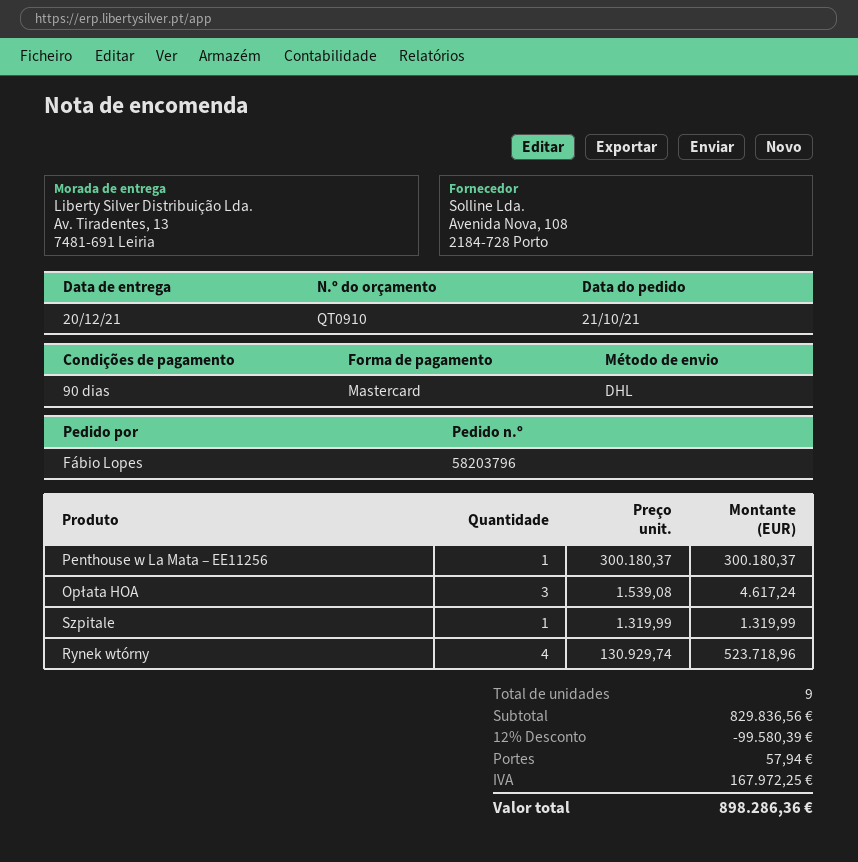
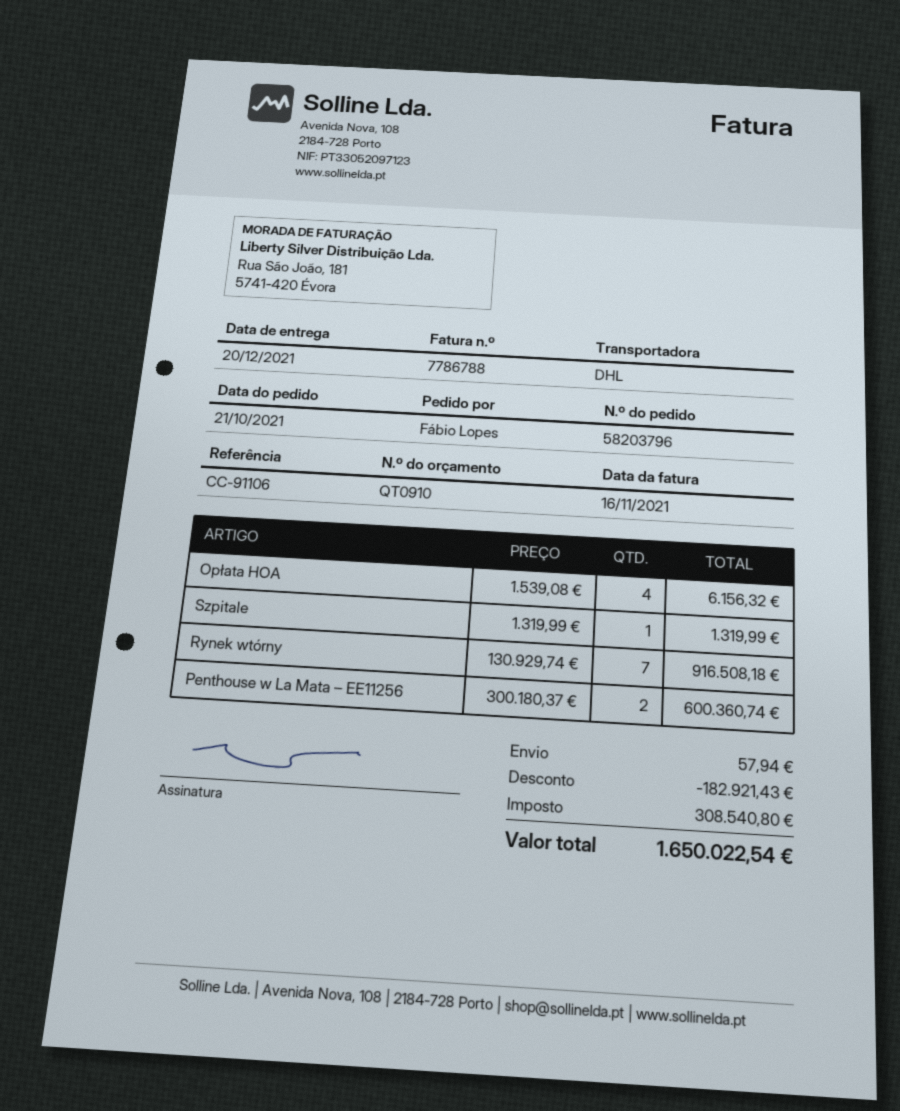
Penthouse w La Mata – EE11256: 1 x 300180.37 = 300180.37 -> 2 x 300180.37 = 600360.74
Opłata HOA: 3 x 1539.08 = 4617.24 -> 4 x 1539.08 = 6156.32
Rynek wtórny: 4 x 130929.74 = 523718.96 -> 7 x 130929.74 = 916508.18
discount: 99580.39 -> 182921.43
tax: 167972.25 -> 308540.80
total: 898286.36 -> 1650022.54

